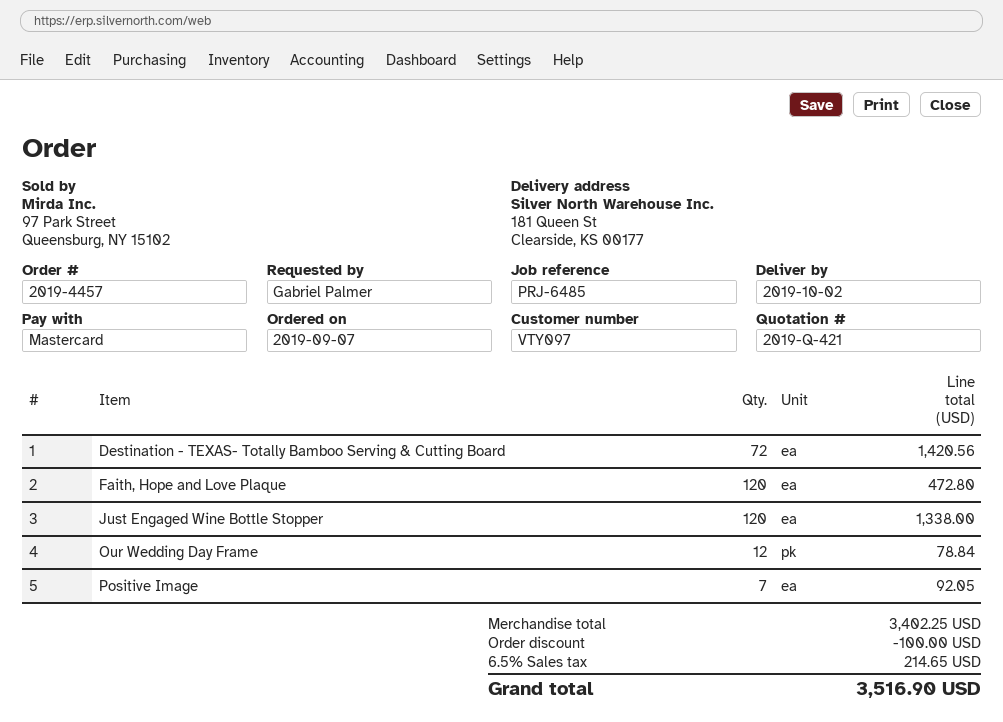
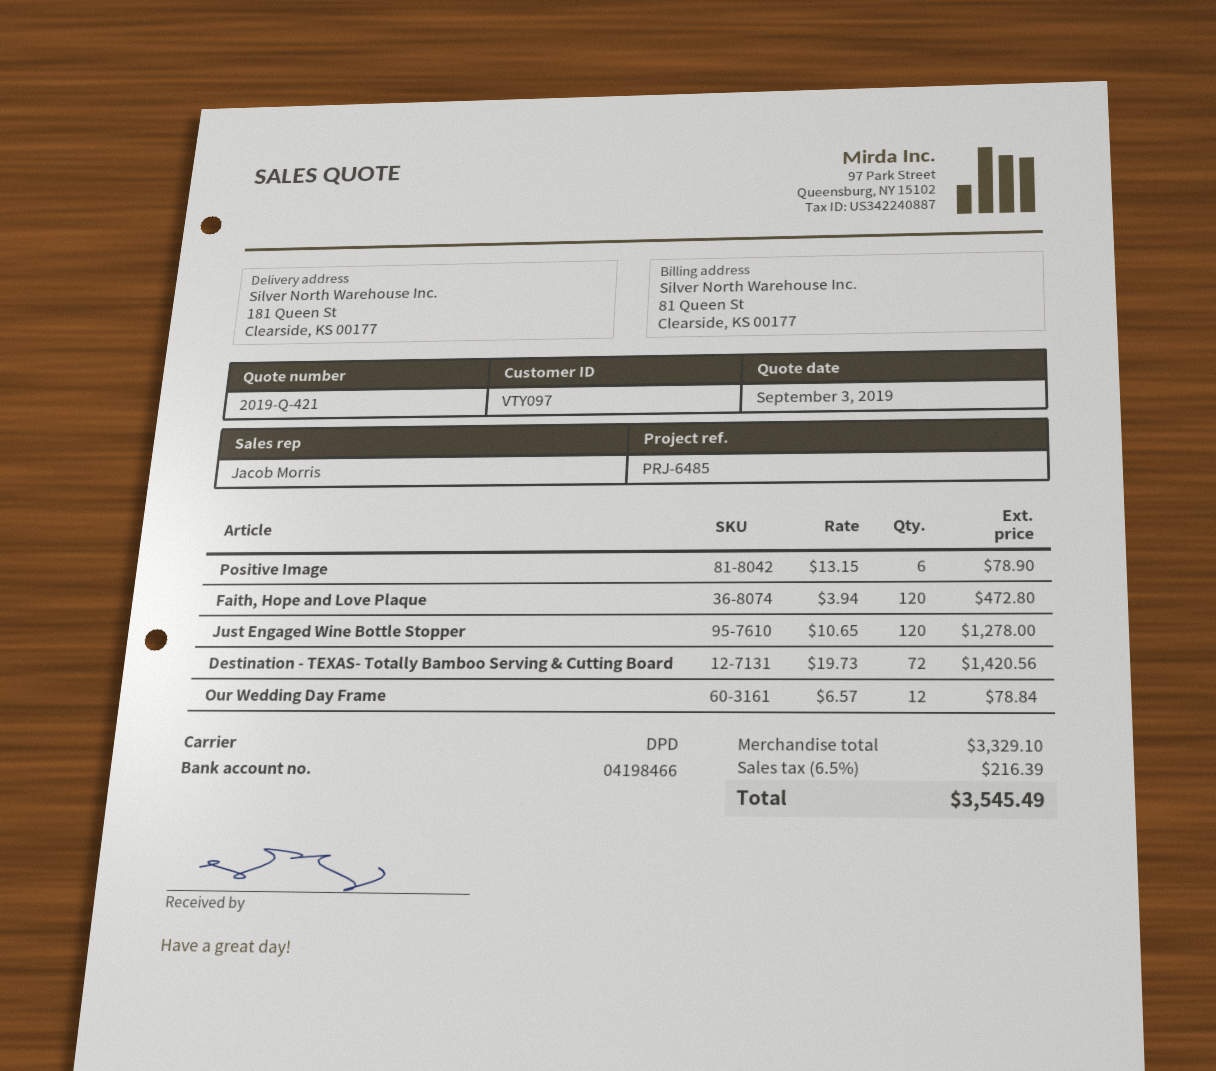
Just Engaged Wine Bottle Stopper: 120 for 1338.00 -> 120 for 1278.00
Positive Image: 7 for 92.05 -> 6 for 78.90
subtotal: 3402.25 -> 3329.10
discount: 100.00 -> none
tax: 6.5% = 214.65 -> 6.5% = 216.39
total: 3516.90 -> 3545.49

